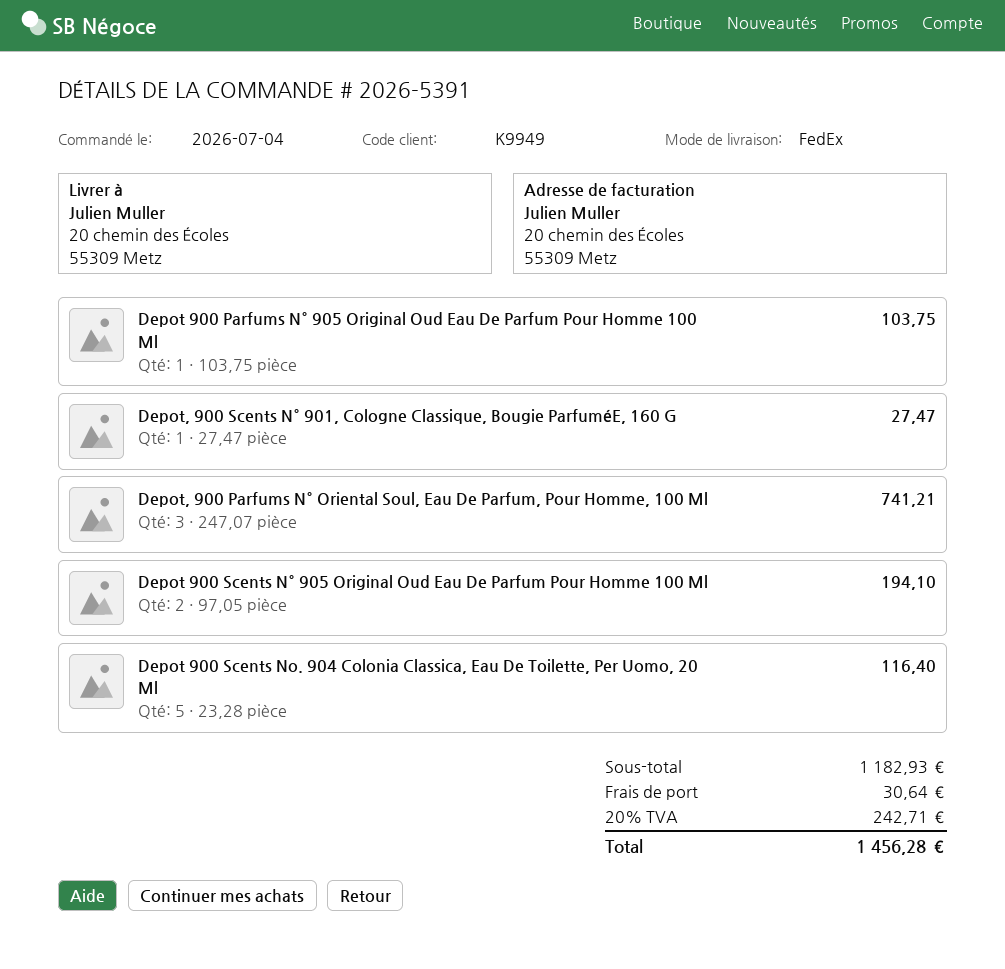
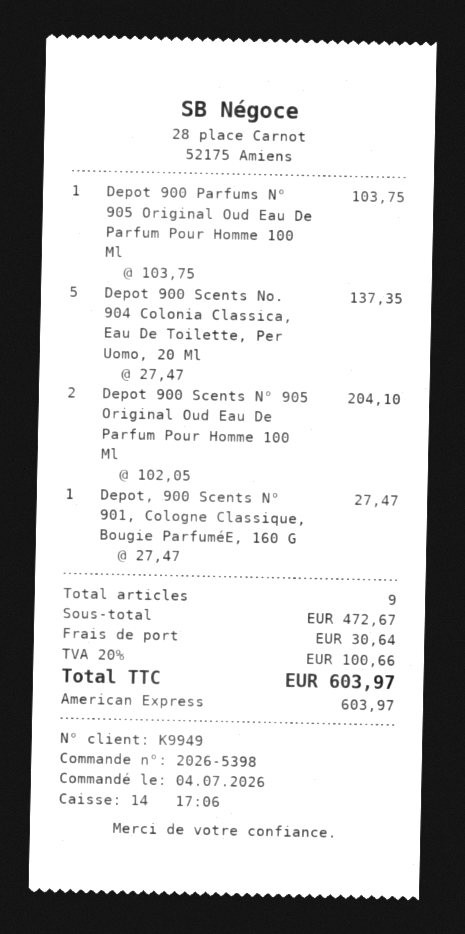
order number: 2026-5391 -> 2026-5398
Depot, 900 Parfums N° Oriental Soul, Eau De Parfum, Pour Homme, 100 Ml: 3 x 247.07 = 741.21 -> none
Depot 900 Scents N° 905 Original Oud Eau De Parfum Pour Homme 100 Ml: 2 x 97.05 = 194.10 -> 2 x 102.05 = 204.10
Depot 900 Scents No. 904 Colonia Classica, Eau De Toilette, Per Uomo, 20 Ml: 5 x 23.28 = 116.40 -> 5 x 27.47 = 137.35
subtotal: 1182.93 -> 472.67
tax: 20% = 242.71 -> 20% = 100.66
total: 1456.28 -> 603.97

